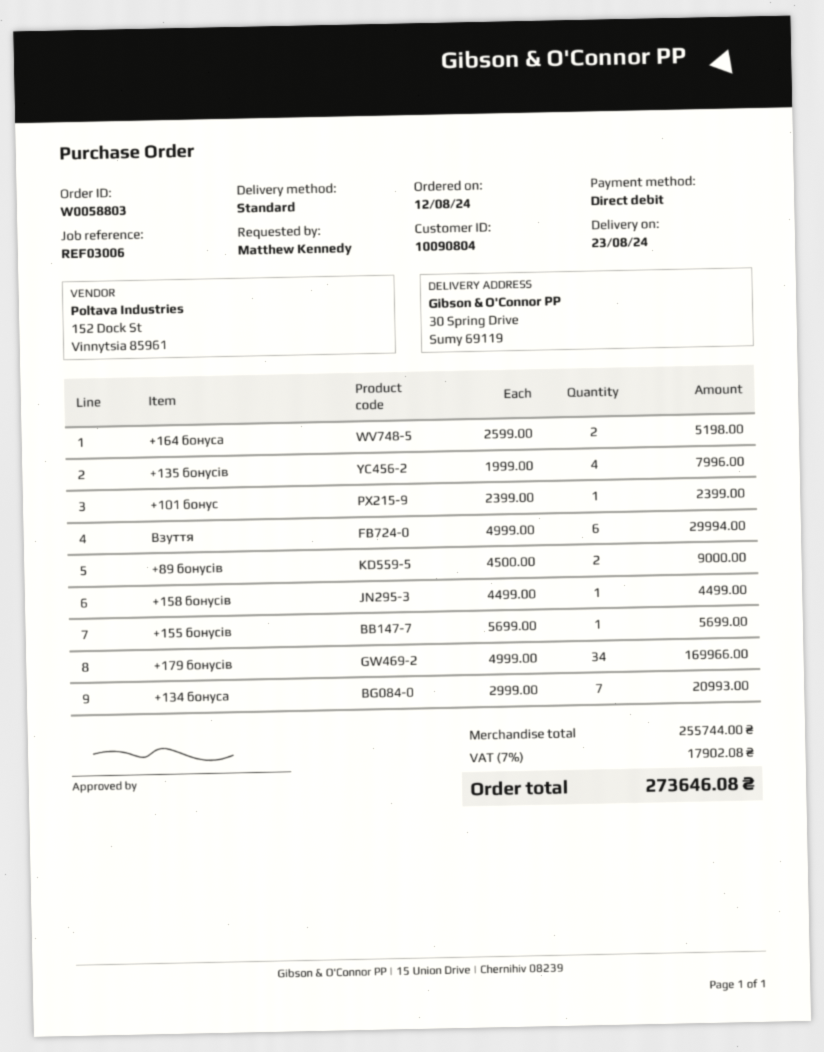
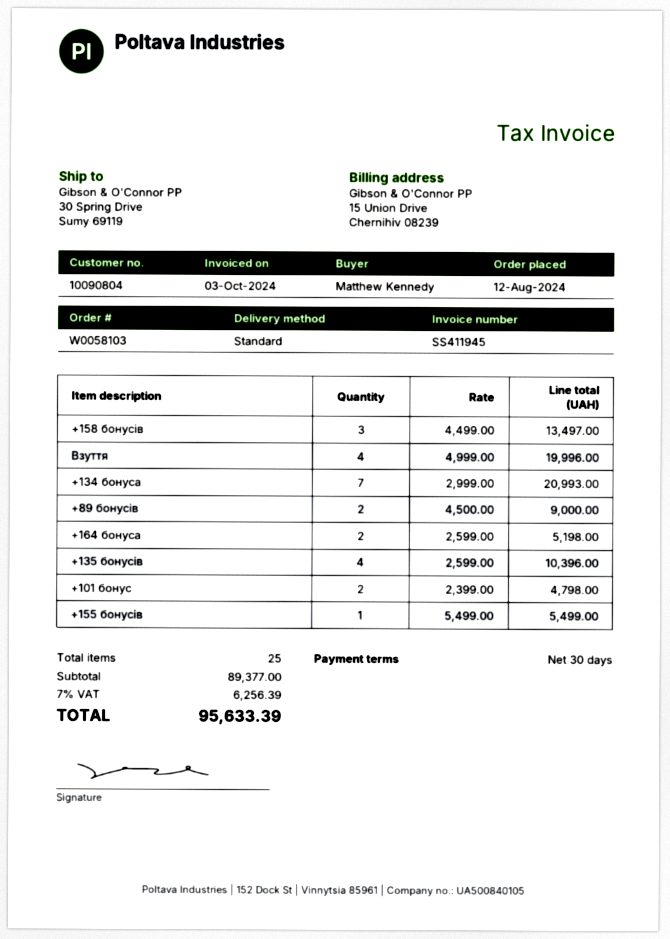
order number: W0058803 -> W0058103
+135 бонусів: 4 x 1999.00 = 7996.00 -> 4 x 2599.00 = 10396.00
+101 бонус: 1 x 2399.00 = 2399.00 -> 2 x 2399.00 = 4798.00
Взуття: 6 x 4999.00 = 29994.00 -> 4 x 4999.00 = 19996.00
+158 бонусів: 1 x 4499.00 = 4499.00 -> 3 x 4499.00 = 13497.00
+155 бонусів: 1 x 5699.00 = 5699.00 -> 1 x 5499.00 = 5499.00
+179 бонусів: 34 x 4999.00 = 169966.00 -> none
subtotal: 255744.00 -> 89377.00
tax: 7% = 17902.08 -> 7% = 6256.39
total: 273646.08 -> 95633.39

